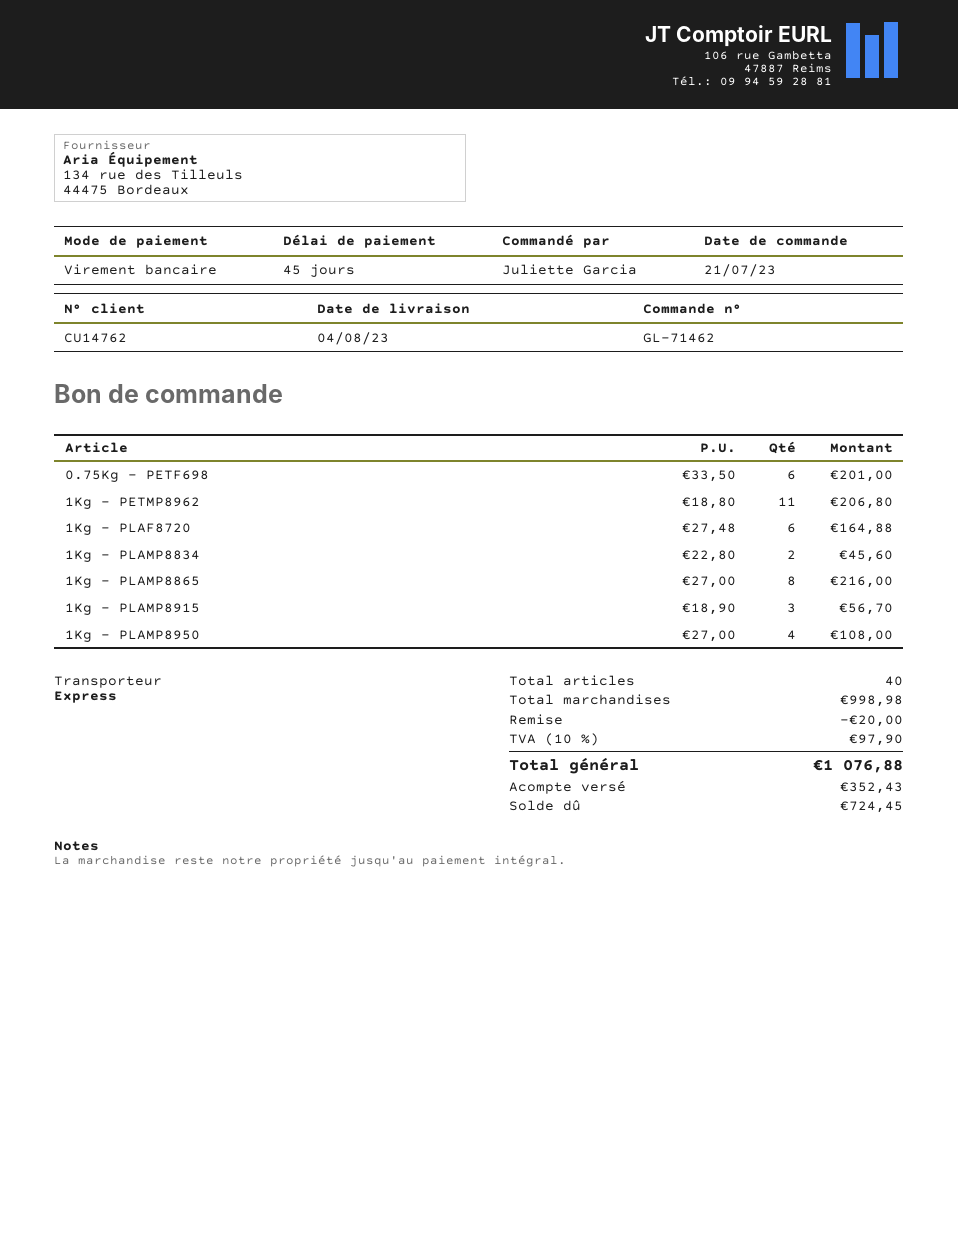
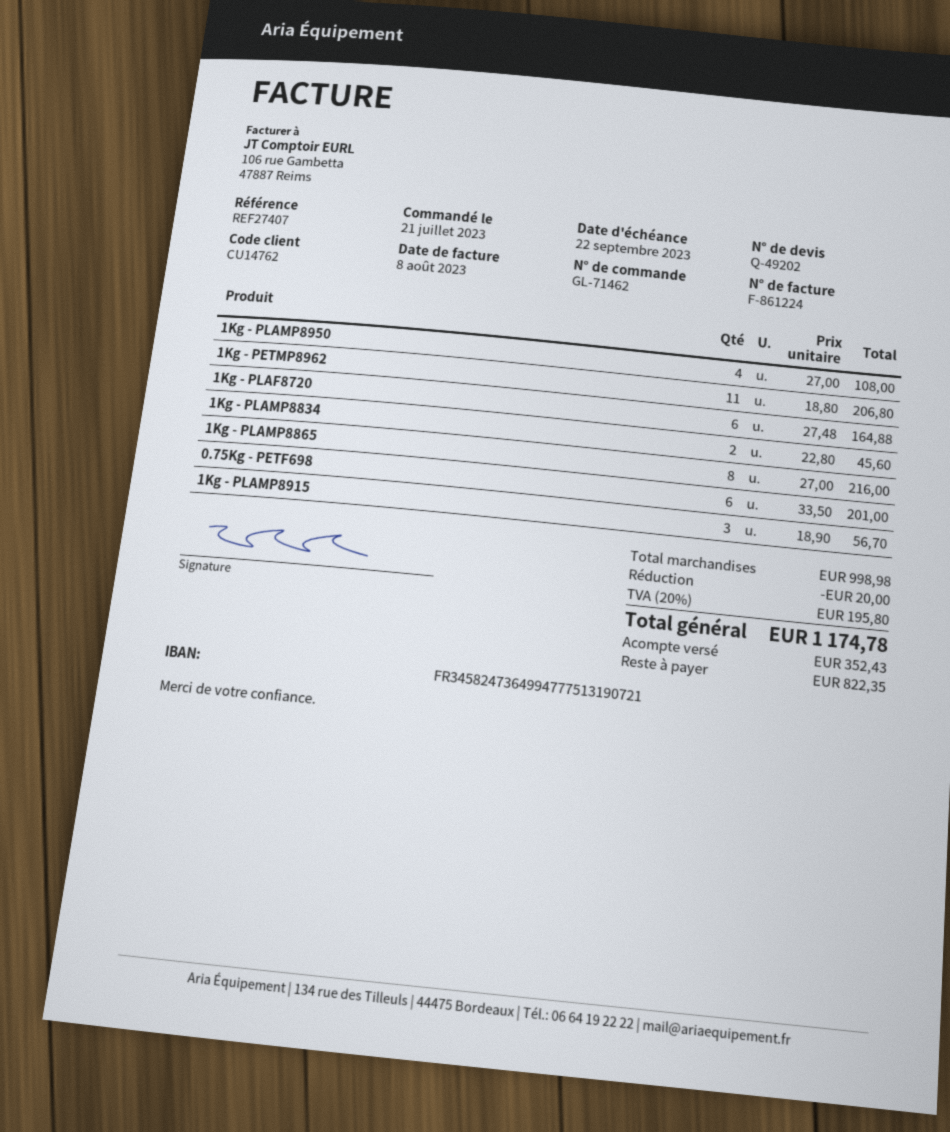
tax: 10% = 97.90 -> 20% = 195.80
total: 1076.88 -> 1174.78
balance: 724.45 -> 822.35

